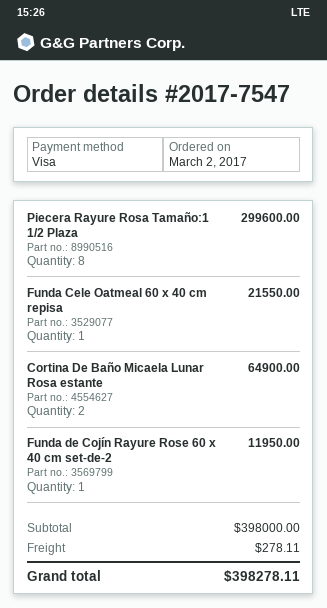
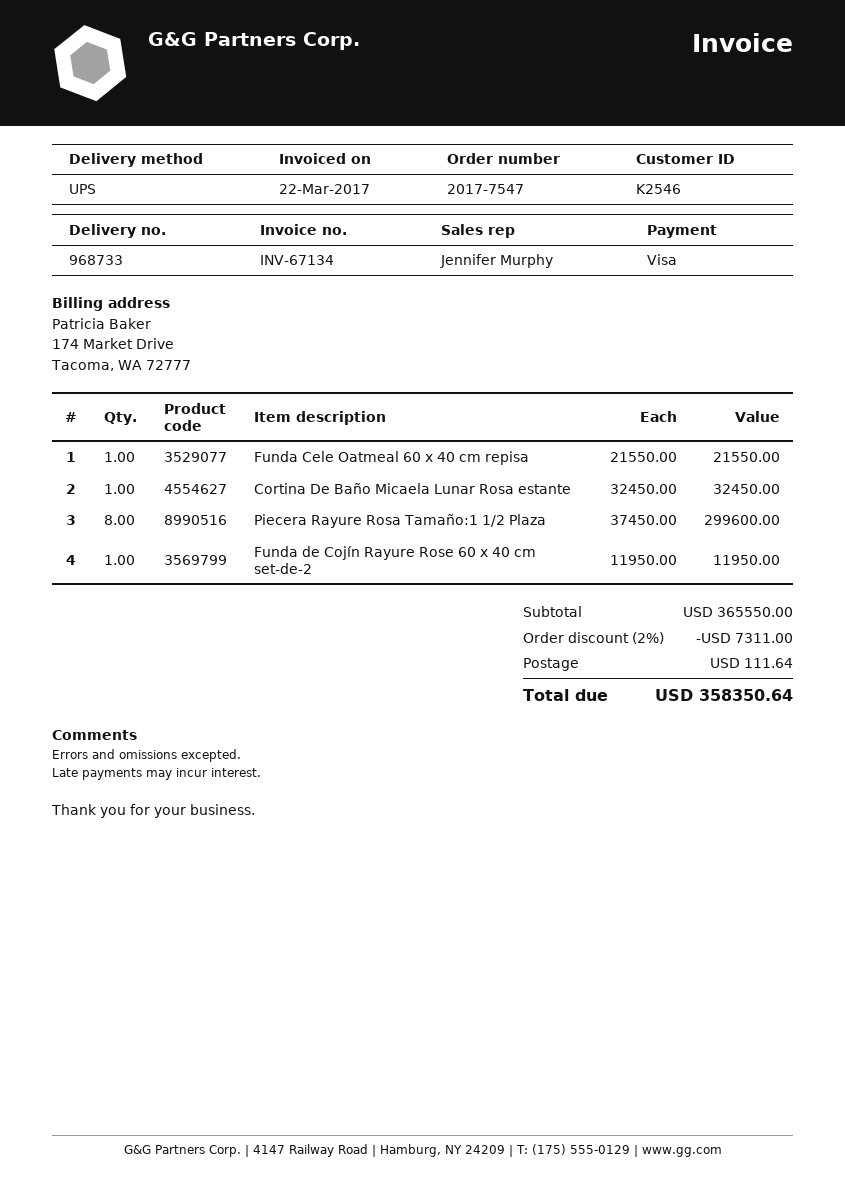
Cortina De Baño Micaela Lunar Rosa estante: 2 for 64900.00 -> 1 for 32450.00
subtotal: 398000.00 -> 365550.00
discount: none -> 2% = 7311.00
shipping: 278.11 -> 111.64
total: 398278.11 -> 358350.64

